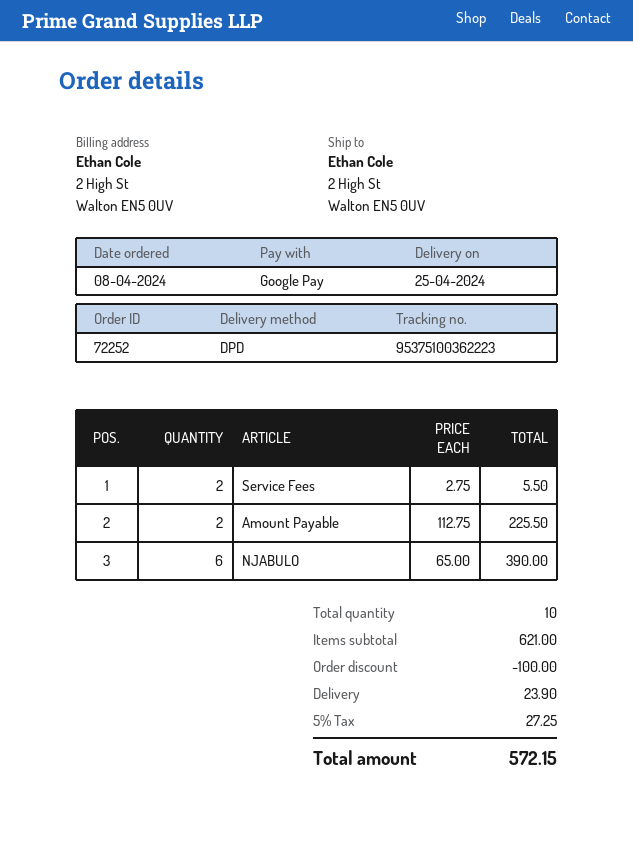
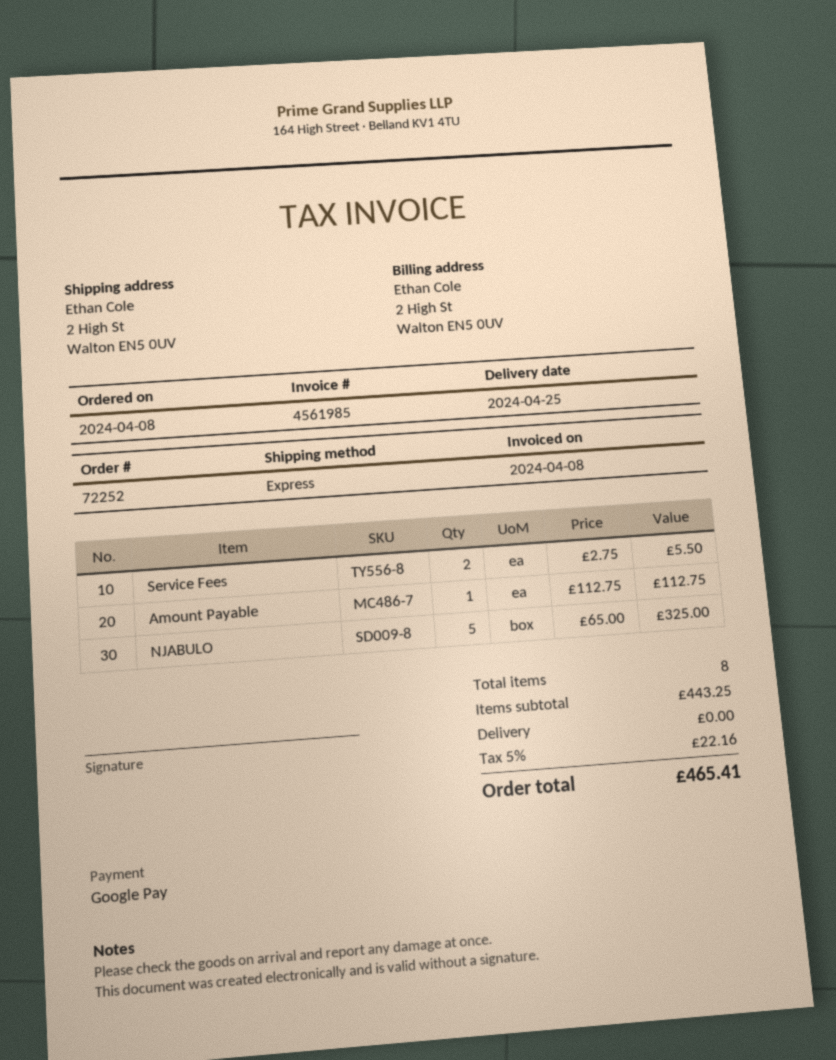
shipping method: DPD -> express
Amount Payable: 2 x 112.75 = 225.50 -> 1 x 112.75 = 112.75
NJABULO: 6 x 65.00 = 390.00 -> 5 x 65.00 = 325.00
total quantity: 10 -> 8
subtotal: 621.00 -> 443.25
discount: 100.00 -> none
shipping: 23.90 -> 0.00
tax: 5% = 27.25 -> 5% = 22.16
total: 572.15 -> 465.41

